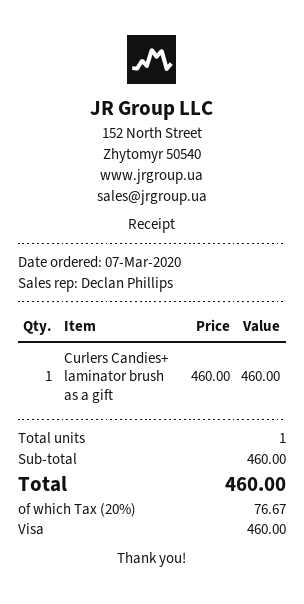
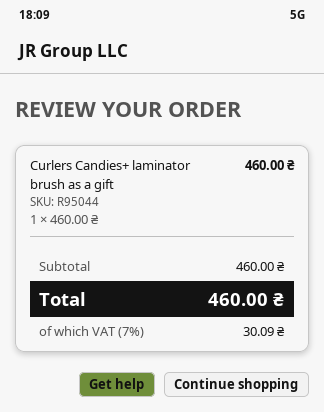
tax: 20% = 76.67 -> 7% = 30.09

